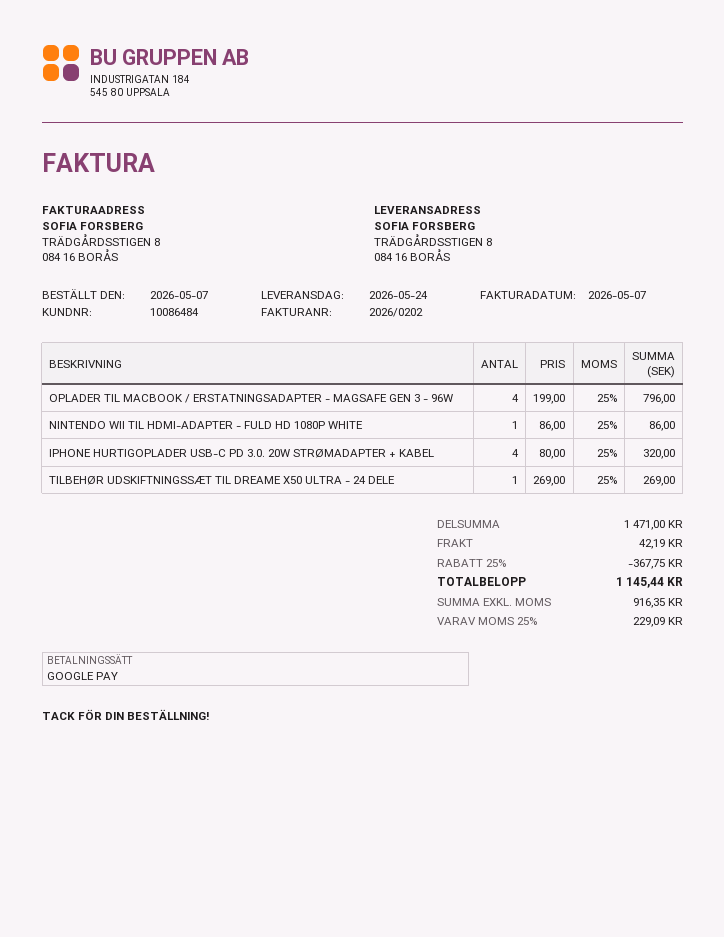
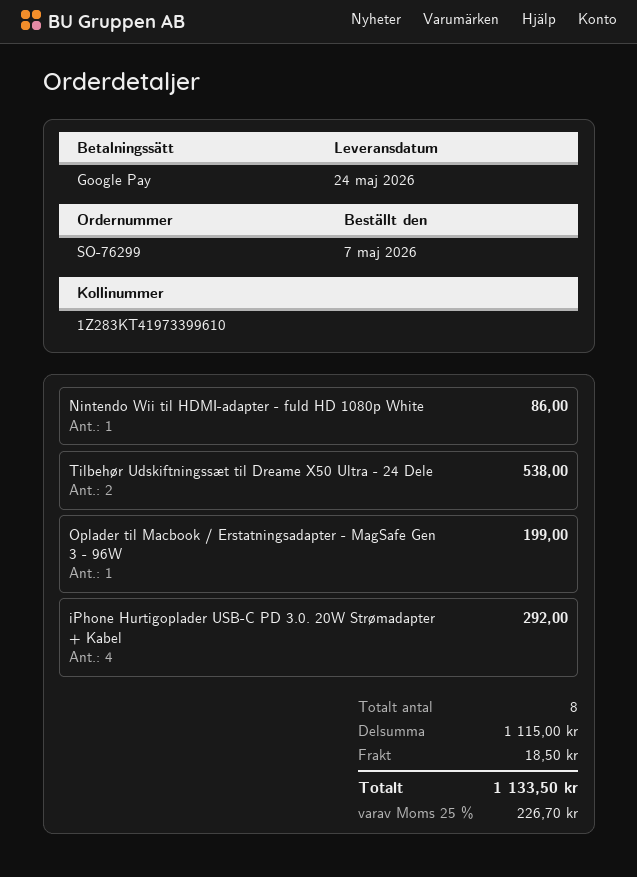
OPLADER TIL MACBOOK / ERSTATNINGSADAPTER - MAGSAFE GEN 3 - 96W: 4 for 796.00 -> 1 for 199.00
IPHONE HURTIGOPLADER USB-C PD 3.0. 20W STRØMADAPTER + KABEL: 4 for 320.00 -> 4 for 292.00
TILBEHØR UDSKIFTNINGSSÆT TIL DREAME X50 ULTRA - 24 DELE: 1 for 269.00 -> 2 for 538.00
subtotal: 1471.00 -> 1115.00
discount: 25% = 367.75 -> none
shipping: 42.19 -> 18.50
tax: 25% = 229.09 -> 25% = 226.70
total: 1145.44 -> 1133.50

